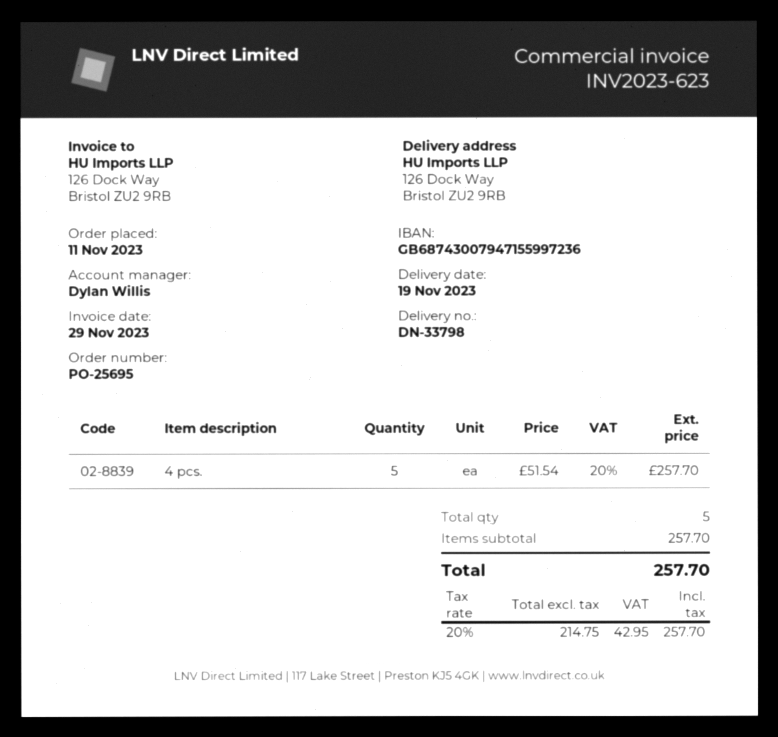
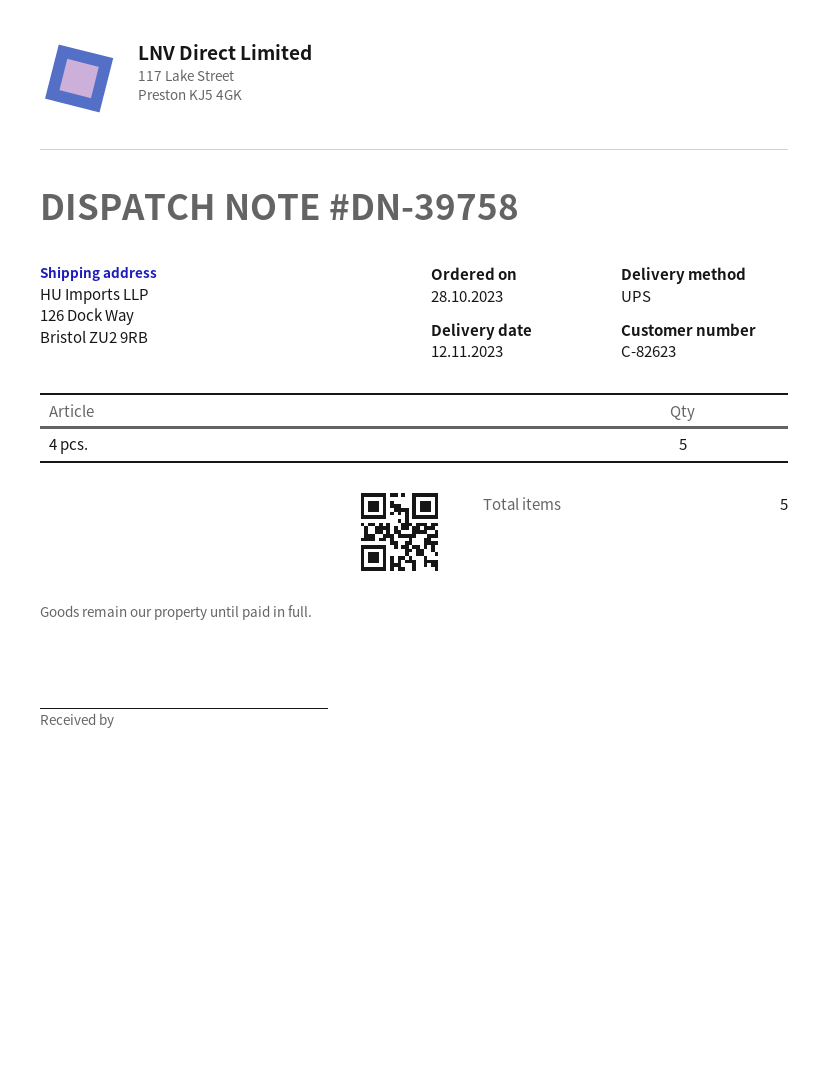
order date: 2023-11-11 -> 2023-10-28
delivery note number: DN-33798 -> DN-39758
delivery date: 2023-11-19 -> 2023-11-12

